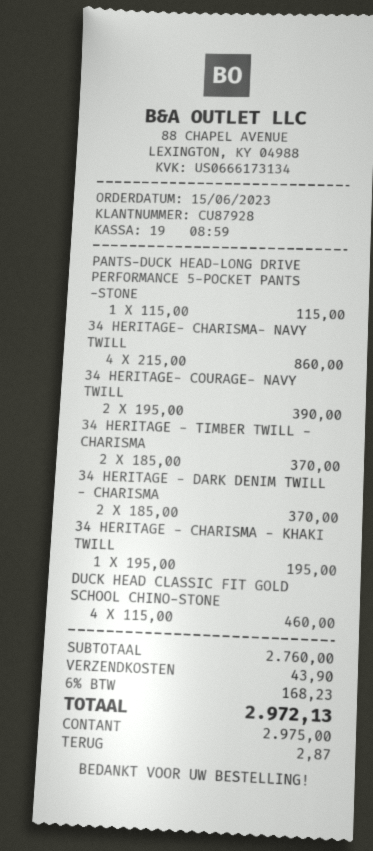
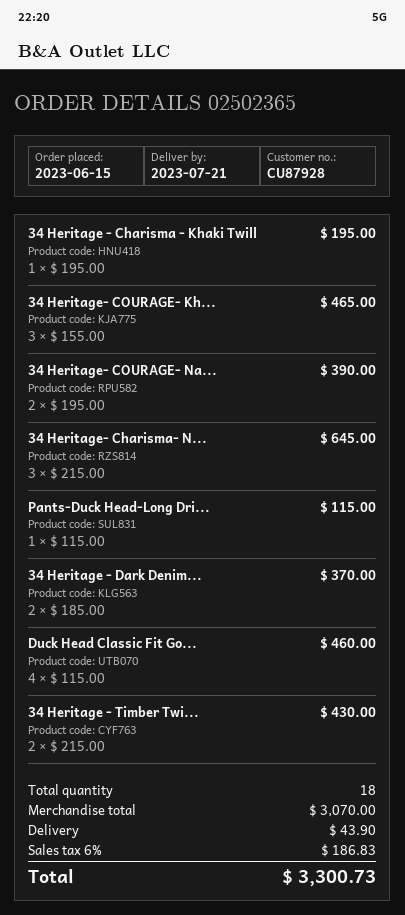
34 HERITAGE- CHARISMA- NAVY TWILL: 4 x 215.00 = 860.00 -> 3 x 215.00 = 645.00
34 HERITAGE - TIMBER TWILL - CHARISMA: 2 x 185.00 = 370.00 -> 2 x 215.00 = 430.00
34 Heritage- COURAGE- Kh...: none -> 3 x 155.00 = 465.00
subtotal: 2760.00 -> 3070.00
tax: 6% = 168.23 -> 6% = 186.83
total: 2972.13 -> 3300.73

